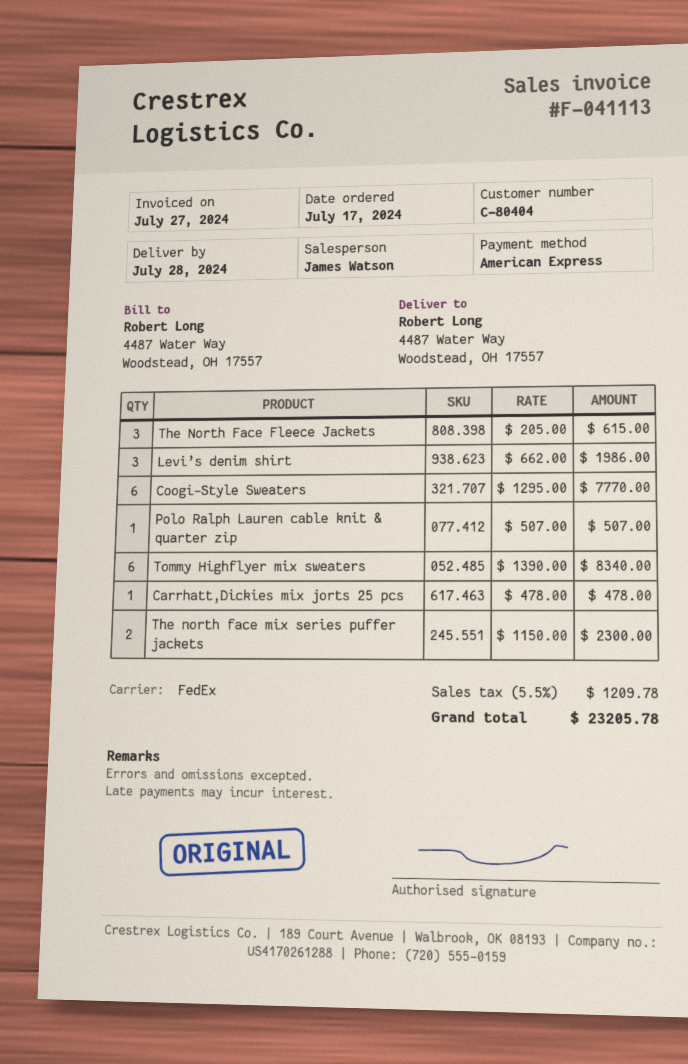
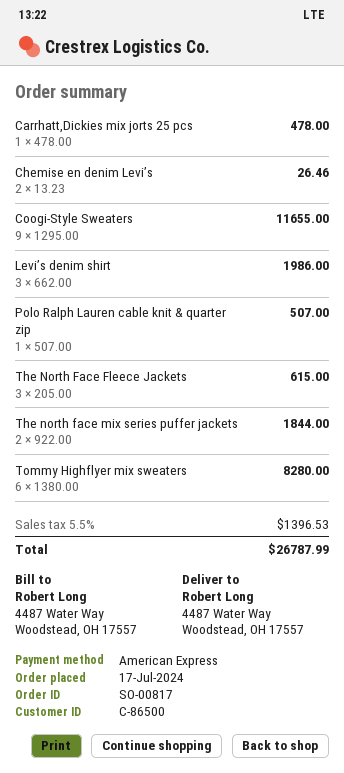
customer number: C-80404 -> C-86500
Coogi-Style Sweaters: 6 x 1295.00 = 7770.00 -> 9 x 1295.00 = 11655.00
Tommy Highflyer mix sweaters: 6 x 1390.00 = 8340.00 -> 6 x 1380.00 = 8280.00
The north face mix series puffer jackets: 2 x 1150.00 = 2300.00 -> 2 x 922.00 = 1844.00
Chemise en denim Levi’s: none -> 2 x 13.23 = 26.46
tax: 5.5% = 1209.78 -> 5.5% = 1396.53
total: 23205.78 -> 26787.99

